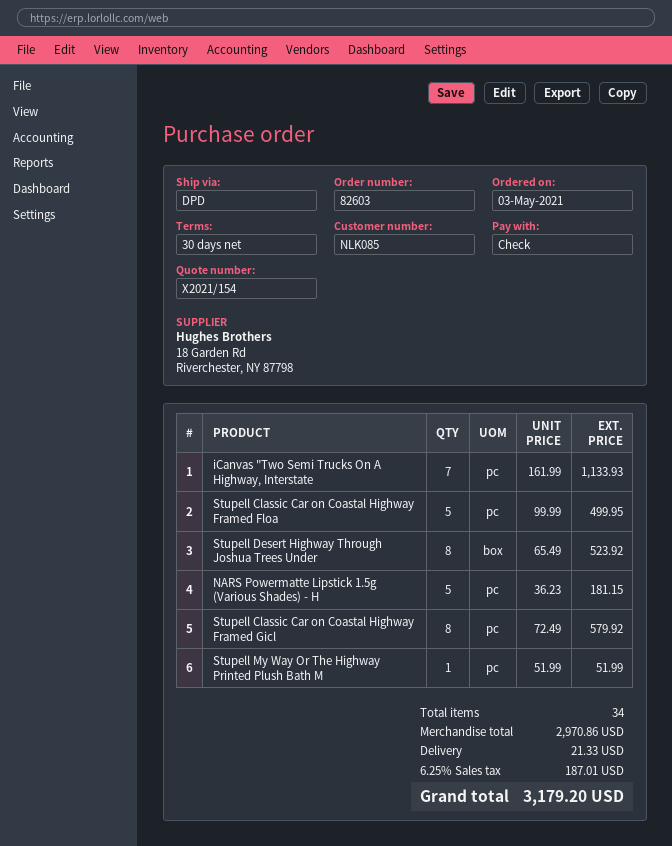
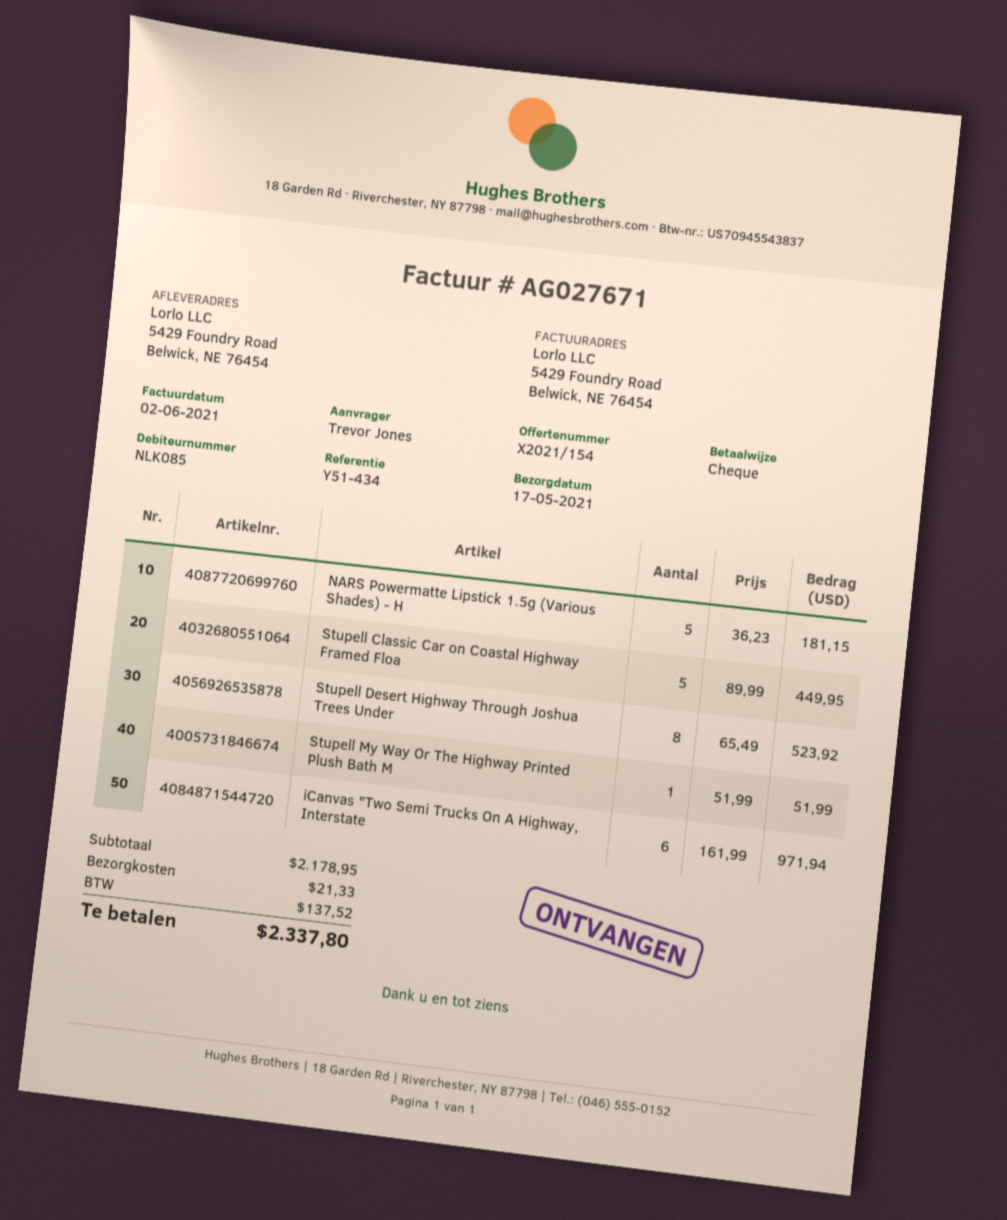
iCanvas "Two Semi Trucks On A Highway, Interstate: 7 x 161.99 = 1133.93 -> 6 x 161.99 = 971.94
Stupell Classic Car on Coastal Highway Framed Floa: 5 x 99.99 = 499.95 -> 5 x 89.99 = 449.95
Stupell Classic Car on Coastal Highway Framed Gicl: 8 x 72.49 = 579.92 -> none
subtotal: 2970.86 -> 2178.95
tax: 187.01 -> 137.52
total: 3179.20 -> 2337.80

